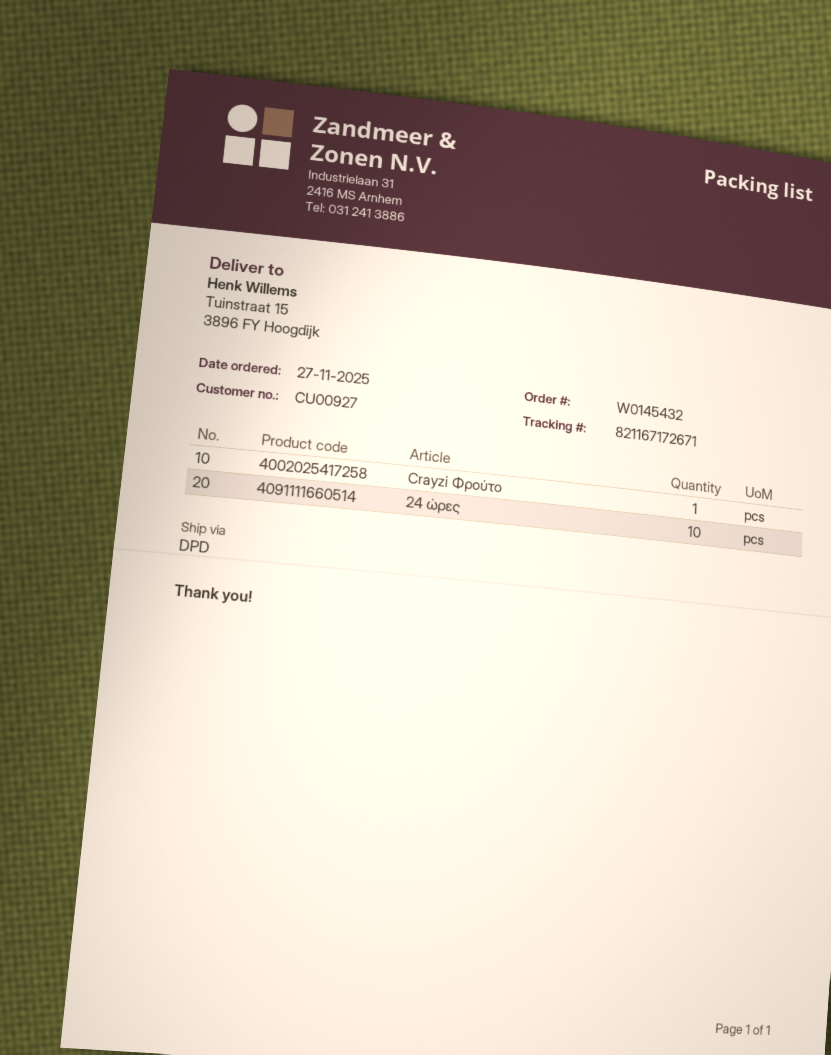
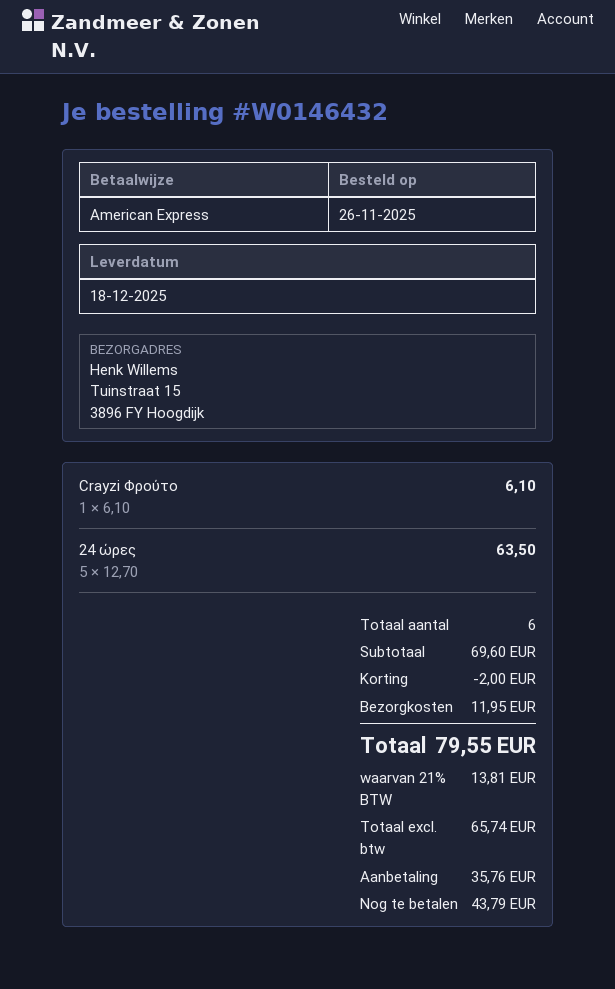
order number: W0145432 -> W0146432
order date: 2025-11-27 -> 2025-11-26
24 ώρες: 10 -> 5

